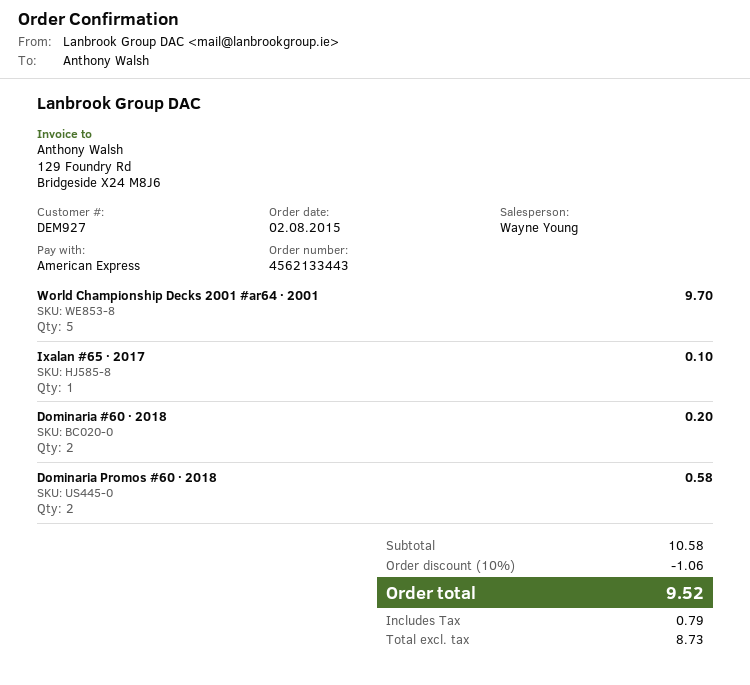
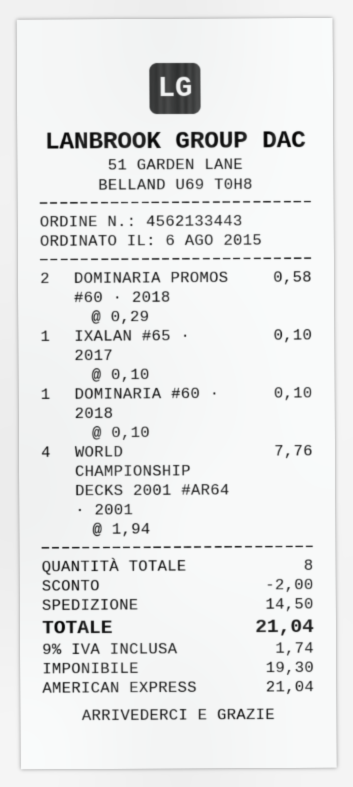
order date: 2015-08-02 -> 2015-08-06
World Championship Decks 2001 #ar64 · 2001: 5 for 9.70 -> 4 for 7.76
Dominaria #60 · 2018: 2 for 0.20 -> 1 for 0.10
discount: 1.06 -> 2.00
shipping: none -> 14.50
net: 8.73 -> 19.30
tax: 0.79 -> 1.74
total: 9.52 -> 21.04

